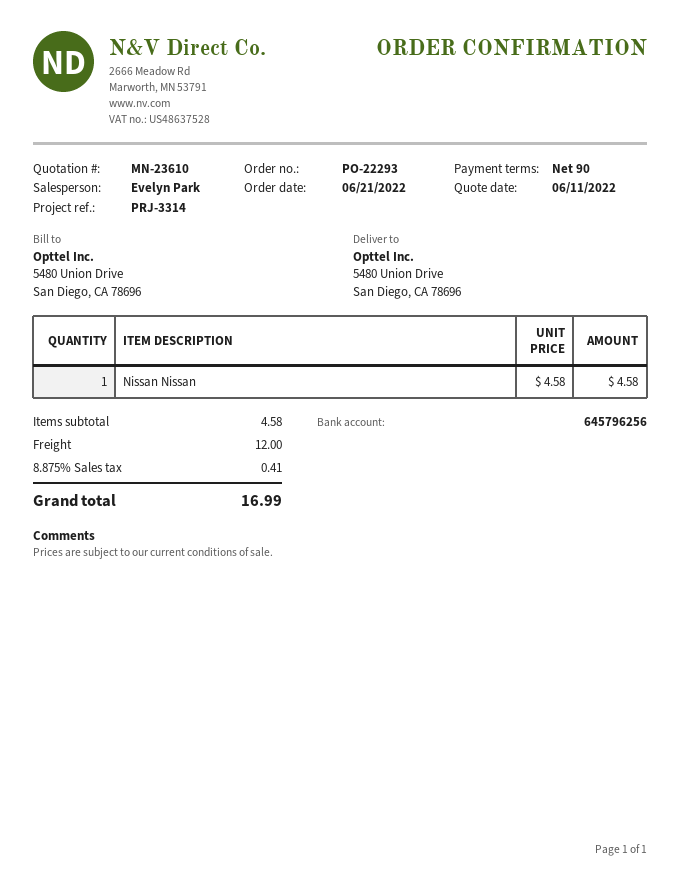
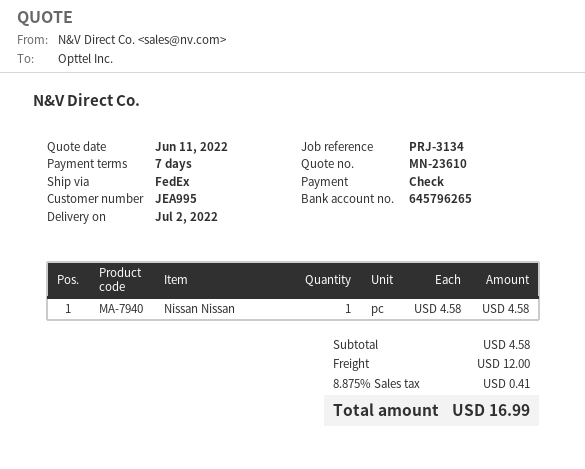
payment terms: 90 days -> 7 days
reference: PRJ-3314 -> PRJ-3134
bank account: 645796256 -> 645796265

